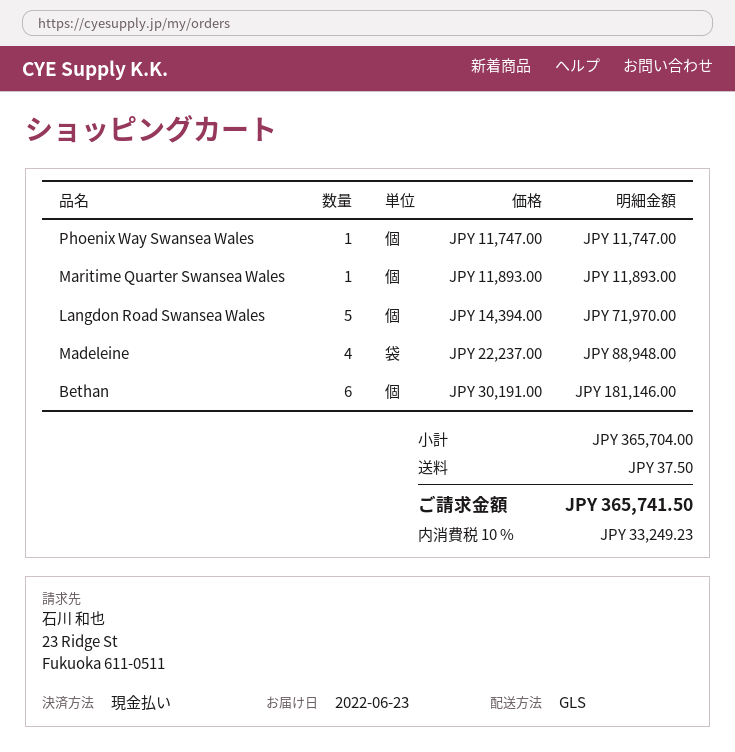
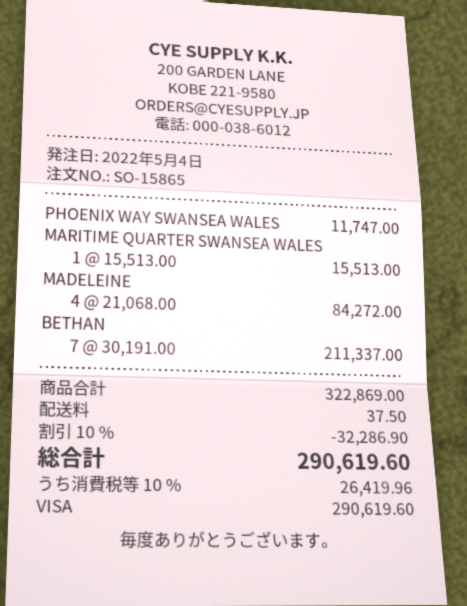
payment method: cash -> Visa
Maritime Quarter Swansea Wales: 1 x 11893.00 = 11893.00 -> 1 x 15513.00 = 15513.00
Langdon Road Swansea Wales: 5 x 14394.00 = 71970.00 -> none
Madeleine: 4 x 22237.00 = 88948.00 -> 4 x 21068.00 = 84272.00
Bethan: 6 x 30191.00 = 181146.00 -> 7 x 30191.00 = 211337.00
subtotal: 365704.00 -> 322869.00
discount: none -> 10% = 32286.90
tax: 10% = 33249.23 -> 10% = 26419.96
total: 365741.50 -> 290619.60

